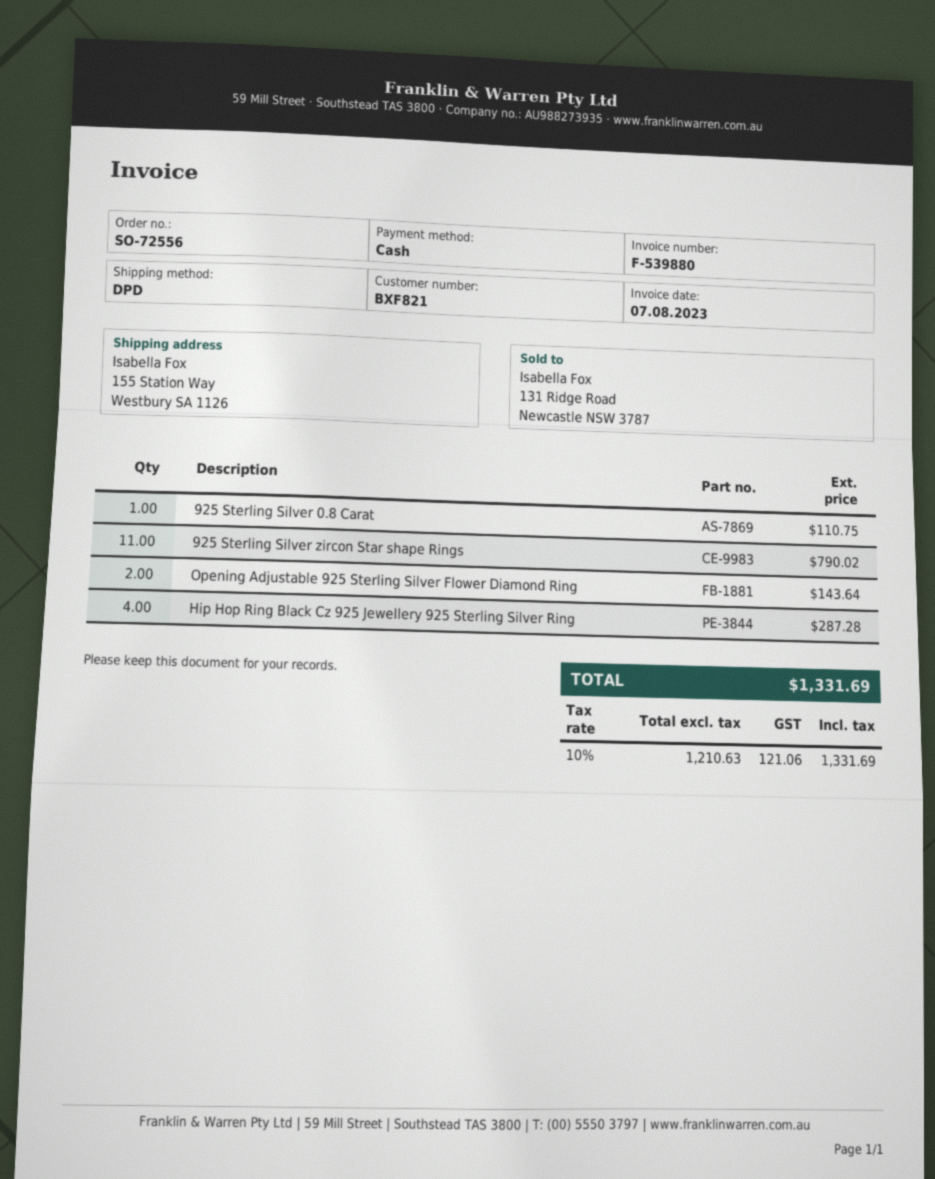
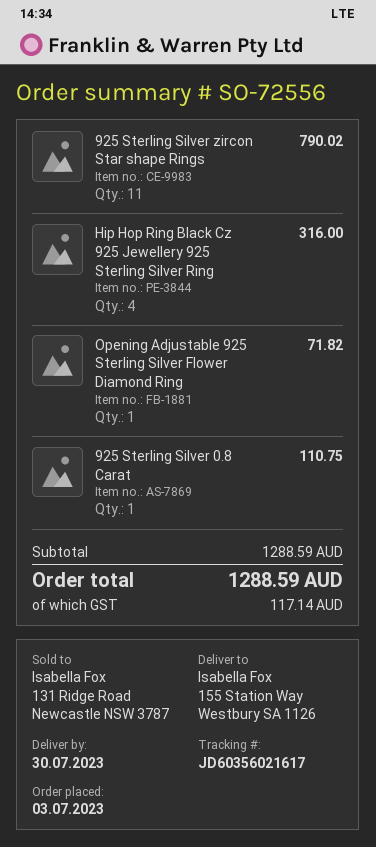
Opening Adjustable 925 Sterling Silver Flower Diamond Ring: 2 for 143.64 -> 1 for 71.82
Hip Hop Ring Black Cz 925 Jewellery 925 Sterling Silver Ring: 4 for 287.28 -> 4 for 316.00
tax: 121.06 -> 117.14
total: 1331.69 -> 1288.59

